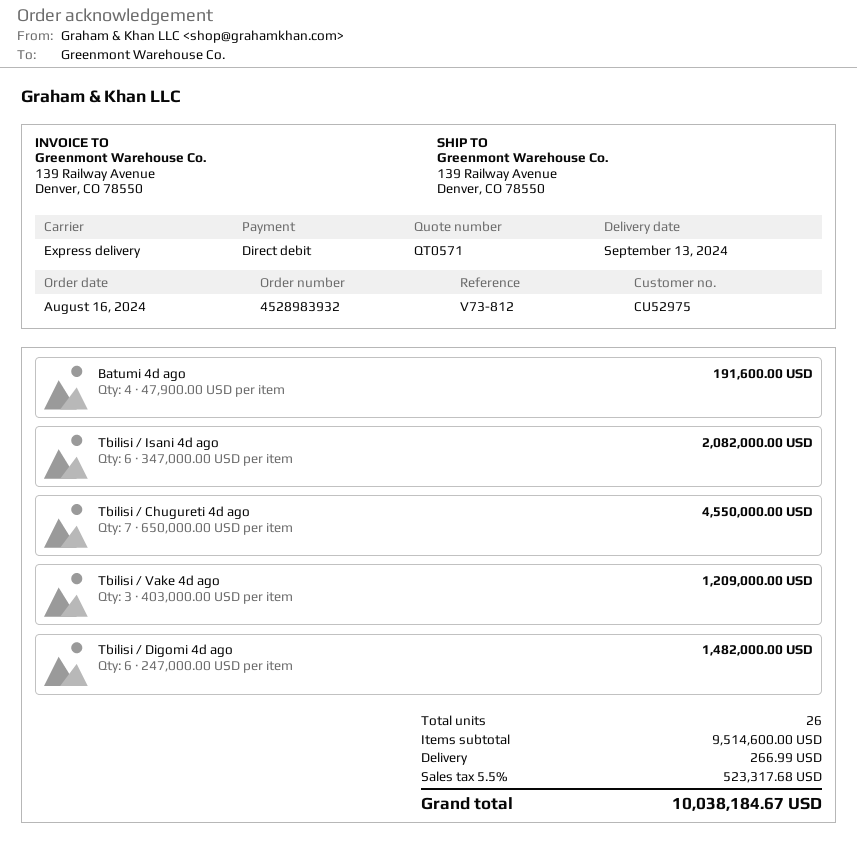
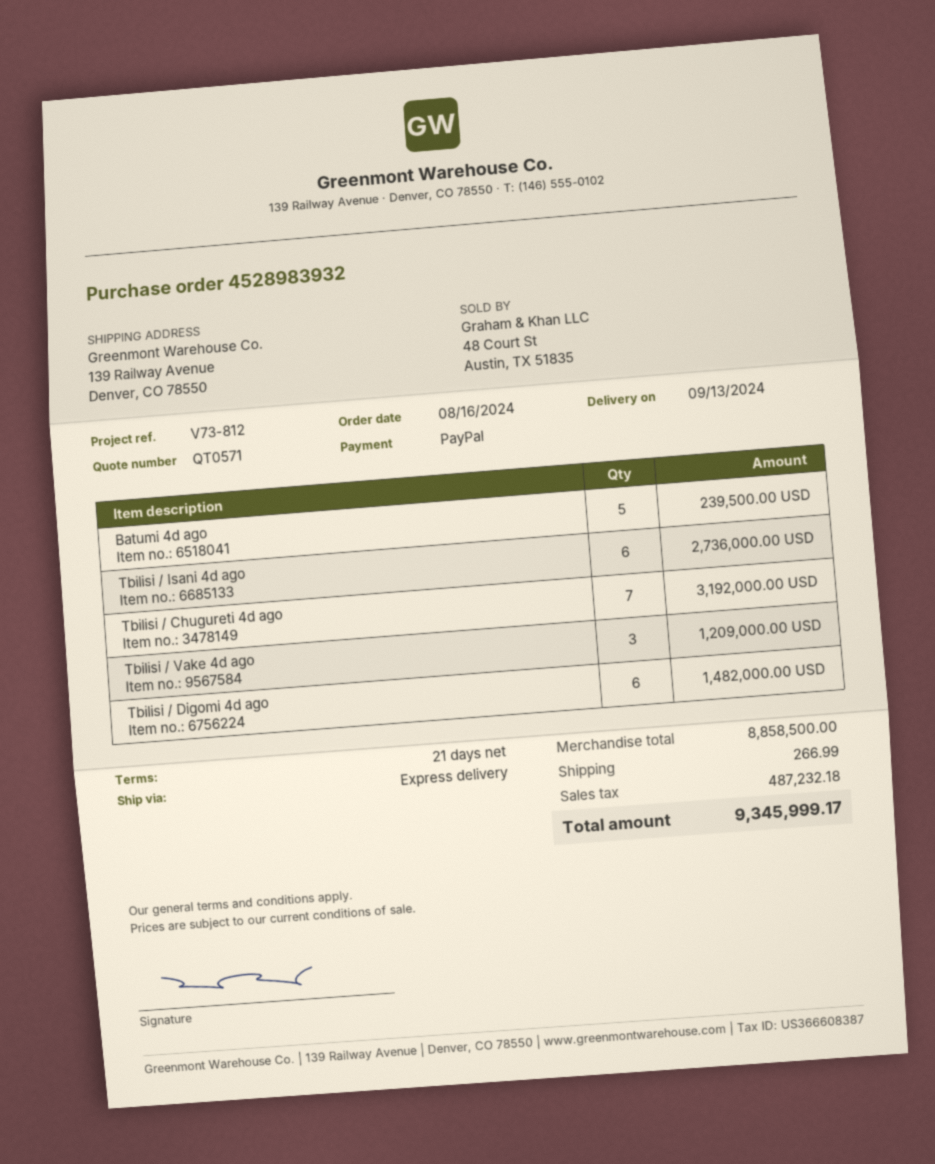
payment method: direct debit -> PayPal
Batumi 4d ago: 4 for 191600.00 -> 5 for 239500.00
Tbilisi / Isani 4d ago: 6 for 2082000.00 -> 6 for 2736000.00
Tbilisi / Chugureti 4d ago: 7 for 4550000.00 -> 7 for 3192000.00
subtotal: 9514600.00 -> 8858500.00
tax: 523317.68 -> 487232.18
total: 10038184.67 -> 9345999.17

